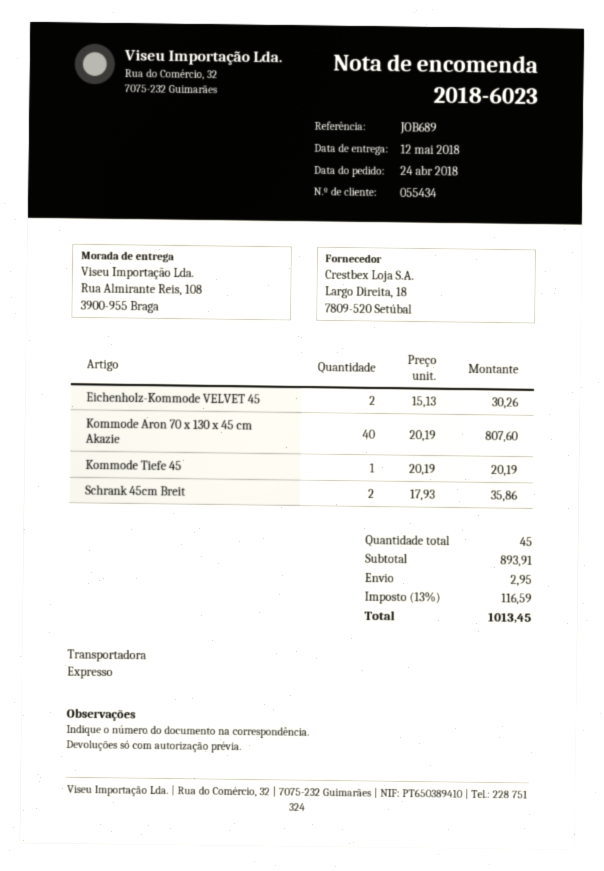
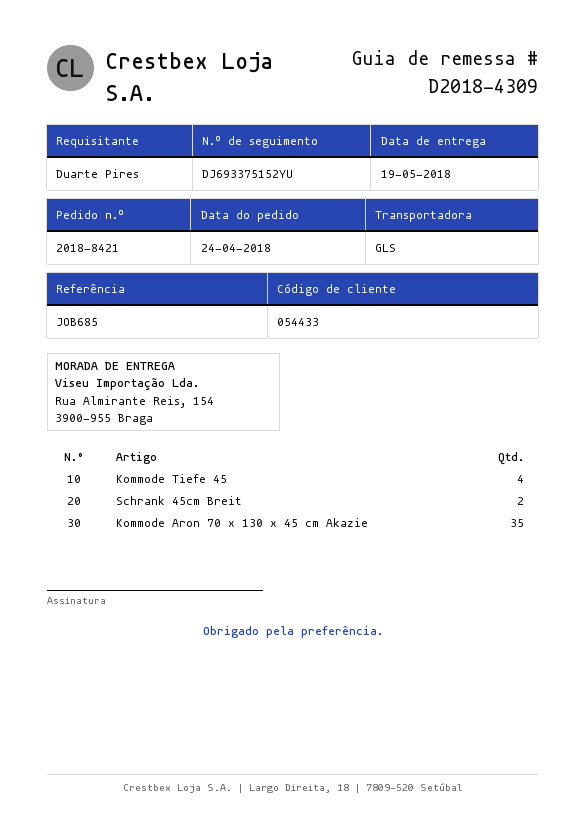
order number: 2018-6023 -> 2018-8421
delivery date: 2018-05-12 -> 2018-05-19
customer number: 055434 -> 054433
reference: JOB689 -> JOB685
shipping method: express -> GLS
ship to: Rua Almirante Reis, 108, 3900-955 Braga -> Rua Almirante Reis, 154, 3900-955 Braga
Eichenholz-Kommode VELVET 45: 2 -> none
Kommode Aron 70 x 130 x 45 cm Akazie: 40 -> 35
Kommode Tiefe 45: 1 -> 4

